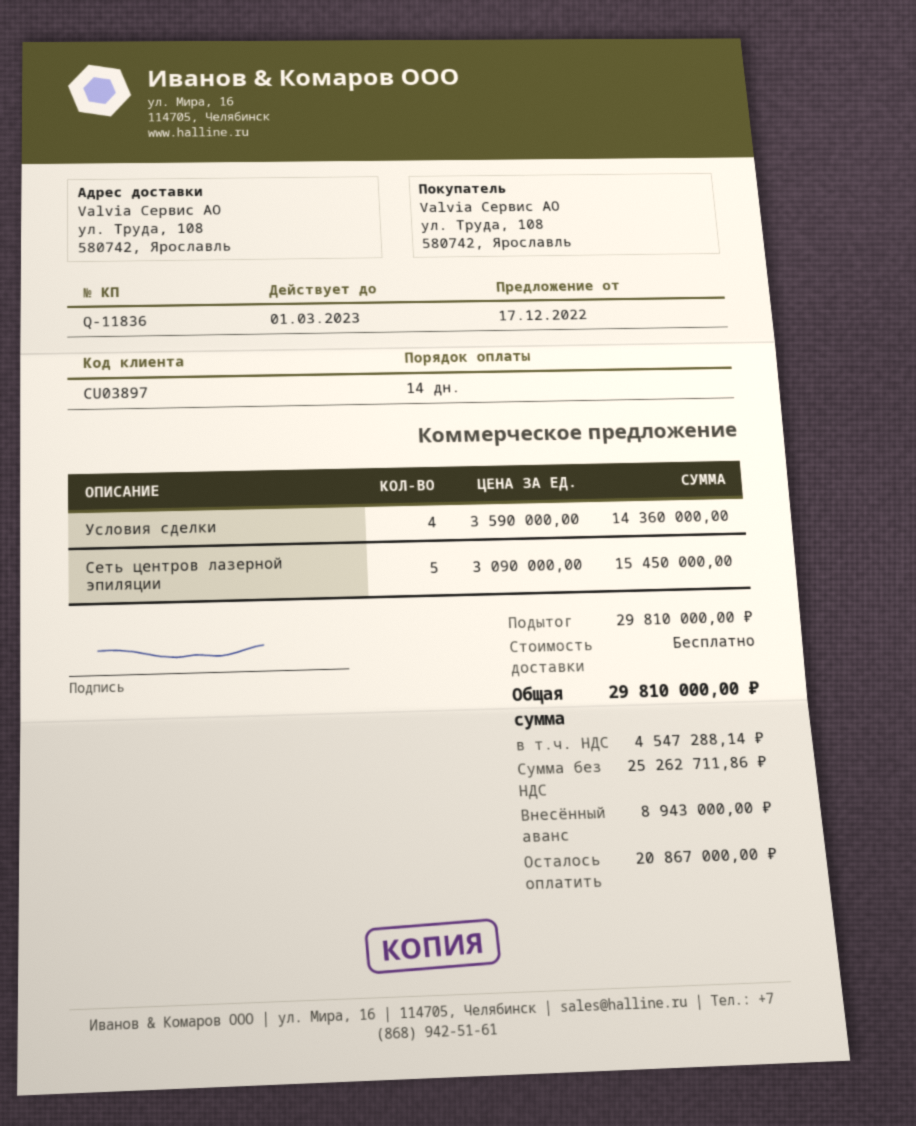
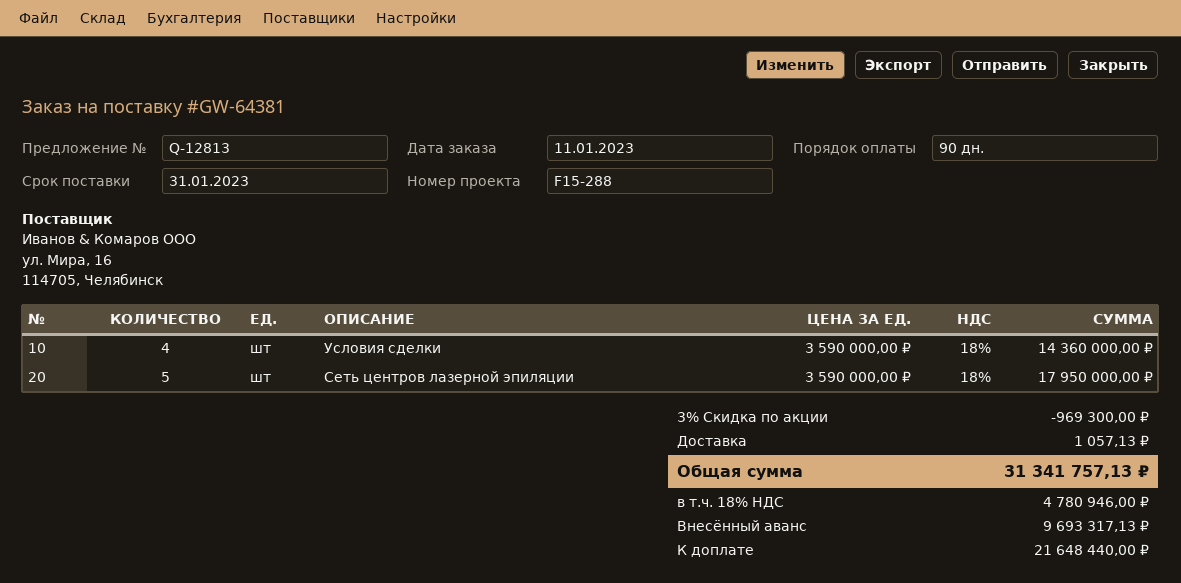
quote number: Q-11836 -> Q-12813
payment terms: 14 days -> 90 days
Сеть центров лазерной эпиляции: 5 x 3090000.00 = 15450000.00 -> 5 x 3590000.00 = 17950000.00
discount: none -> 3% = 969300.00
shipping: 0.00 -> 1057.13
tax: 4547288.14 -> 4780946.00
total: 29810000.00 -> 31341757.13
deposit: 8943000.00 -> 9693317.13
balance: 20867000.00 -> 21648440.00

